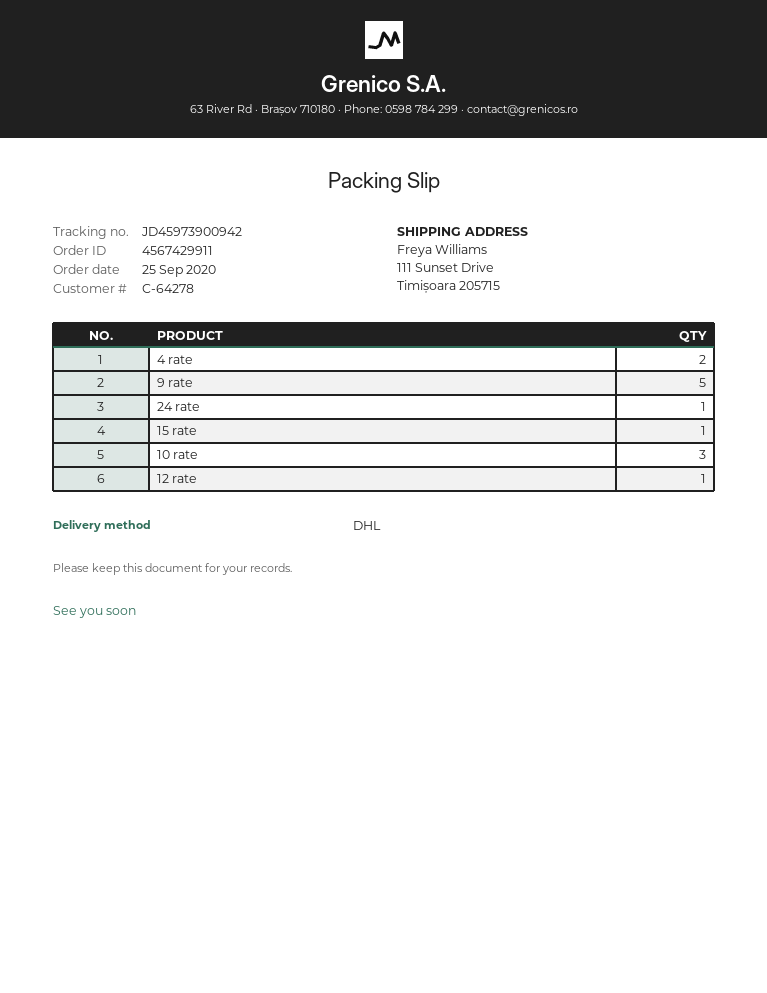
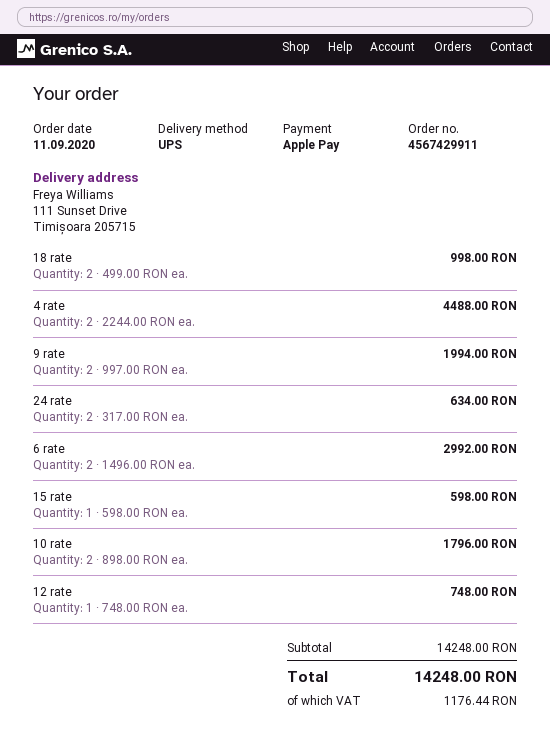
order date: 2020-09-25 -> 2020-09-11
shipping method: DHL -> UPS
9 rate: 5 -> 2
24 rate: 1 -> 2
10 rate: 3 -> 2
18 rate: none -> 2
6 rate: none -> 2

